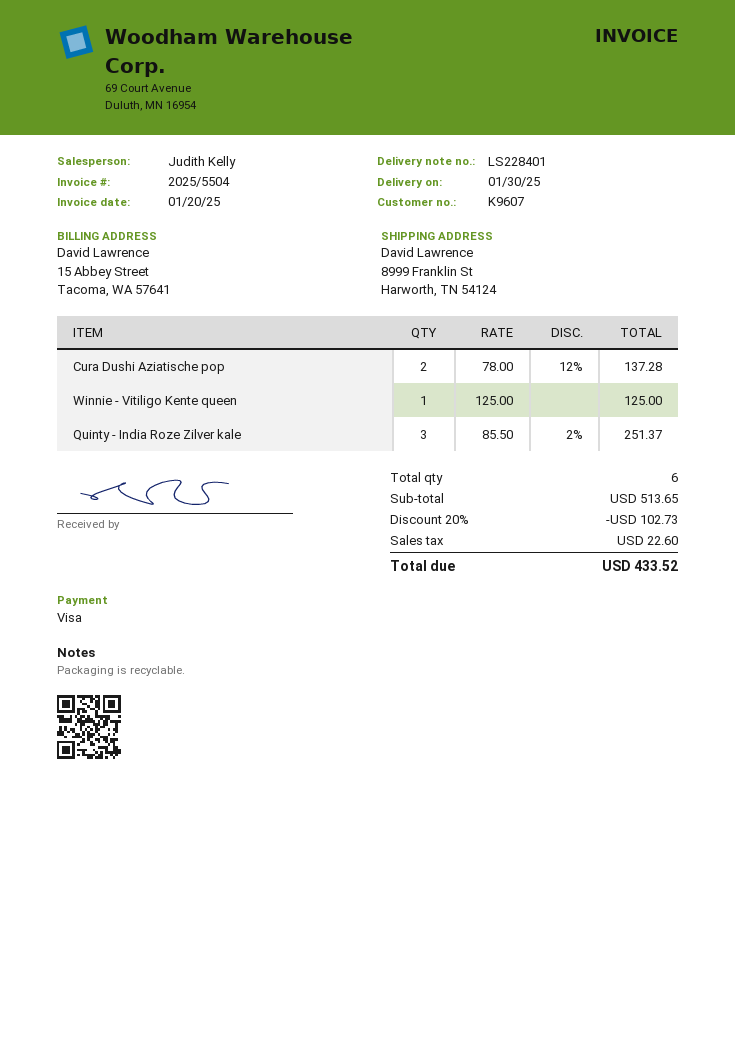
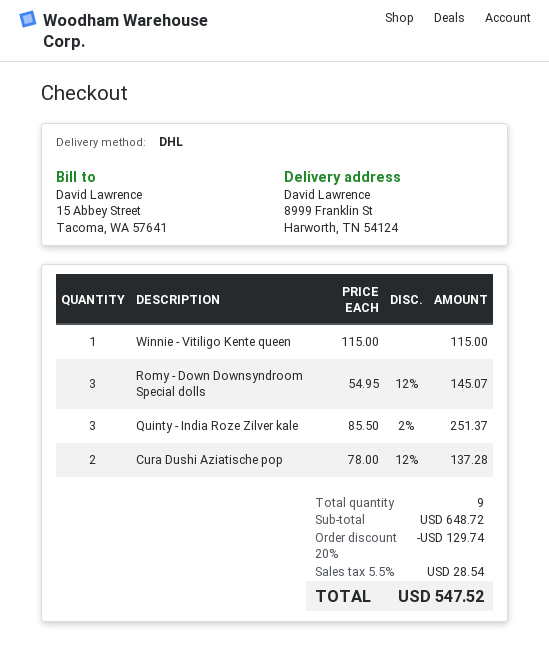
Winnie - Vitiligo Kente queen: 1 x 125.00 = 125.00 -> 1 x 115.00 = 115.00
Romy - Down Downsyndroom Special dolls: none -> 3 x 54.95 - 12% = 145.07
total quantity: 6 -> 9
subtotal: 513.65 -> 648.72
discount: 20% = 102.73 -> 20% = 129.74
tax: 22.60 -> 28.54
total: 433.52 -> 547.52

